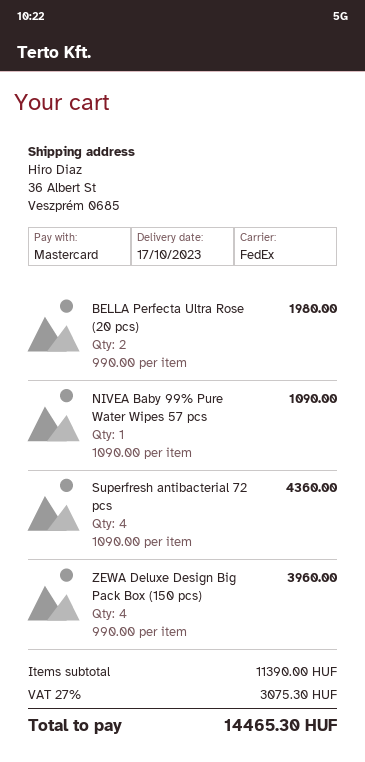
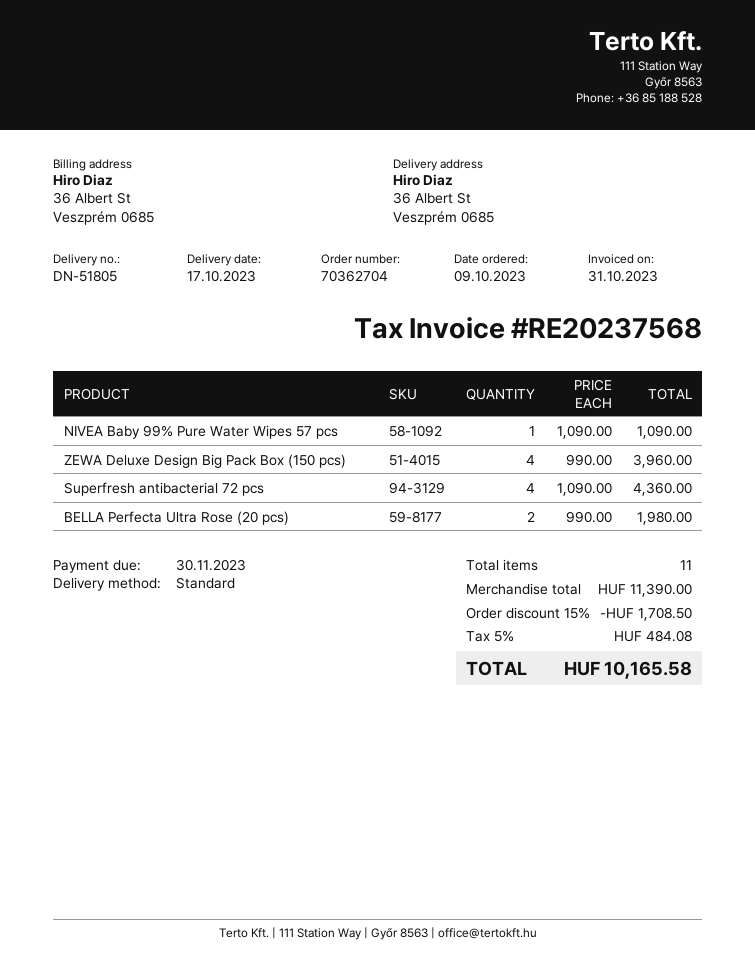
shipping method: FedEx -> standard
discount: none -> 15% = 1708.50
tax: 27% = 3075.30 -> 5% = 484.08
total: 14465.30 -> 10165.58

